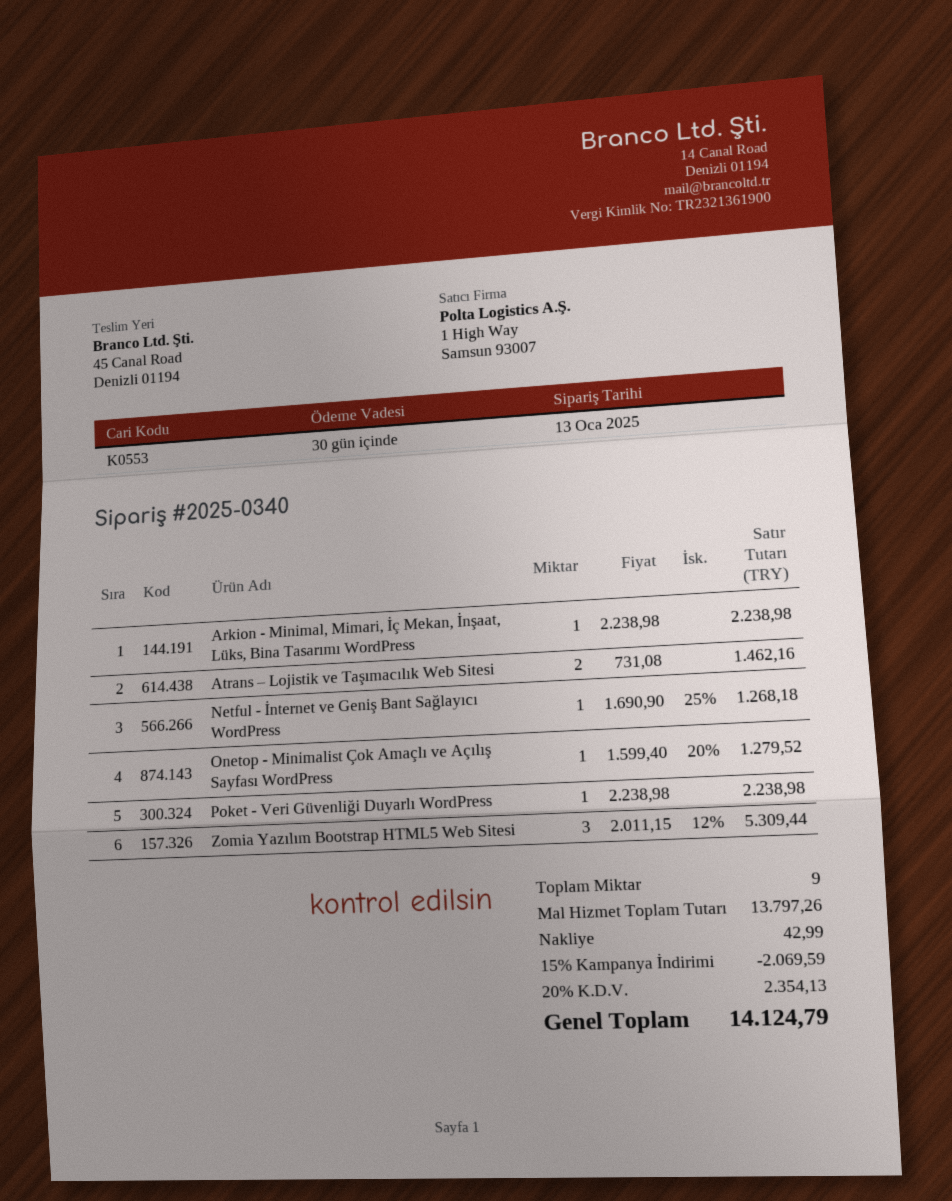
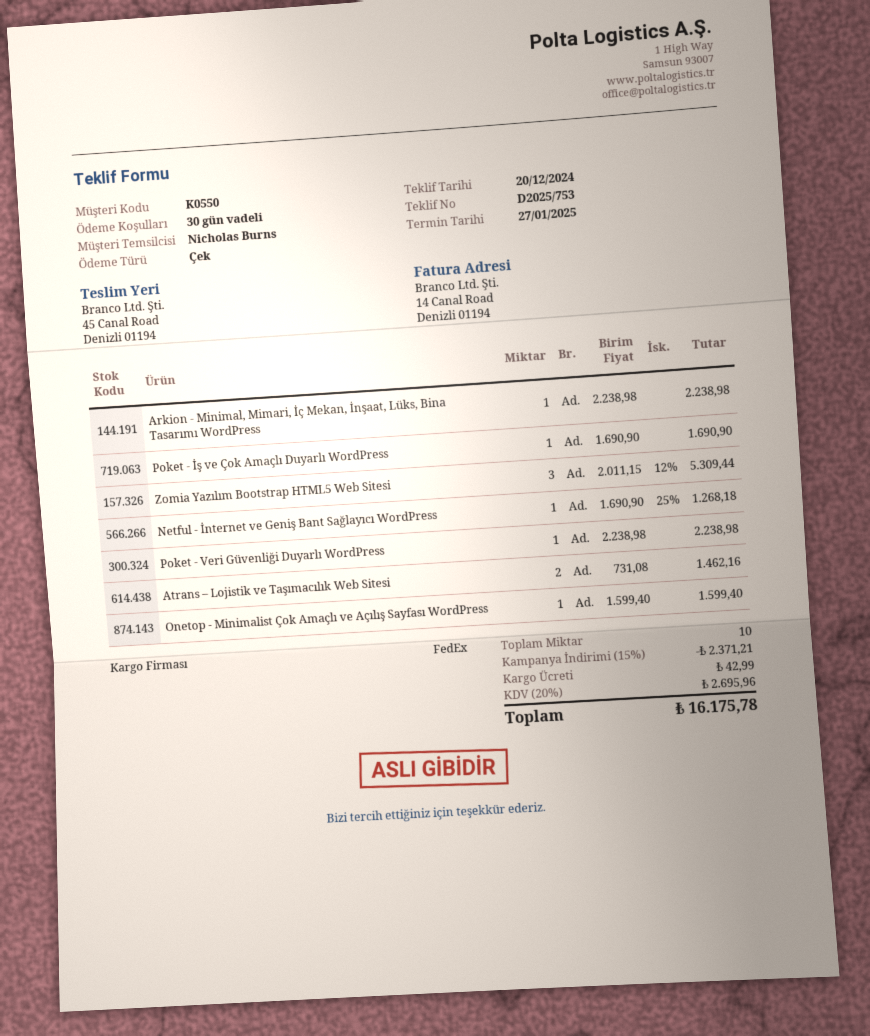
customer number: K0553 -> K0550
Onetop - Minimalist Çok Amaçlı ve Açılış Sayfası WordPress: 1 x 1599.40 - 20% = 1279.52 -> 1 x 1599.40 = 1599.40
Poket - İş ve Çok Amaçlı Duyarlı WordPress: none -> 1 x 1690.90 = 1690.90
total quantity: 9 -> 10
discount: 15% = 2069.59 -> 15% = 2371.21
tax: 20% = 2354.13 -> 20% = 2695.96
total: 14124.79 -> 16175.78

